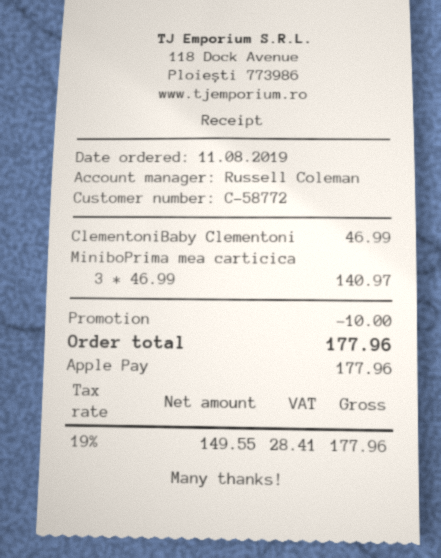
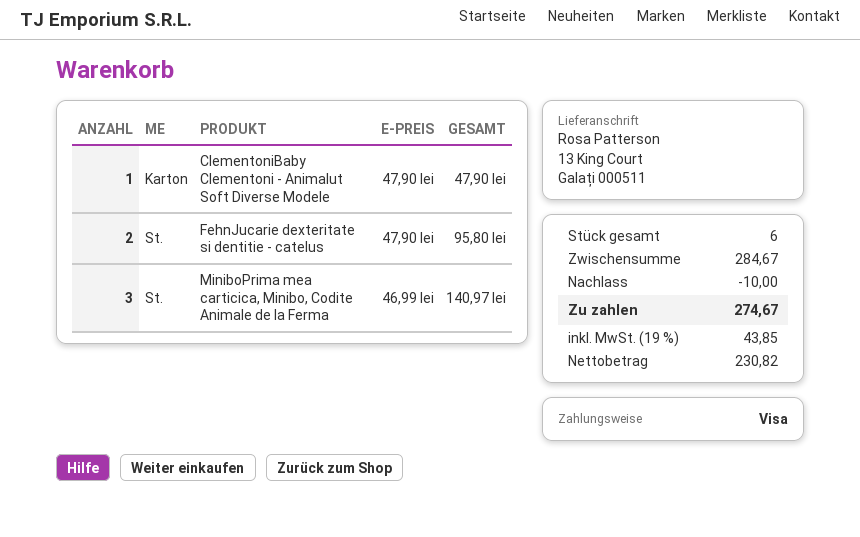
payment method: Apple Pay -> Visa
ClementoniBaby Clementoni: 1 x 46.99 = 46.99 -> 1 x 47.90 = 47.90
FehnJucarie dexteritate si dentitie - catelus: none -> 2 x 47.90 = 95.80
net: 149.55 -> 230.82
tax: 19% = 28.41 -> 19% = 43.85
total: 177.96 -> 274.67

